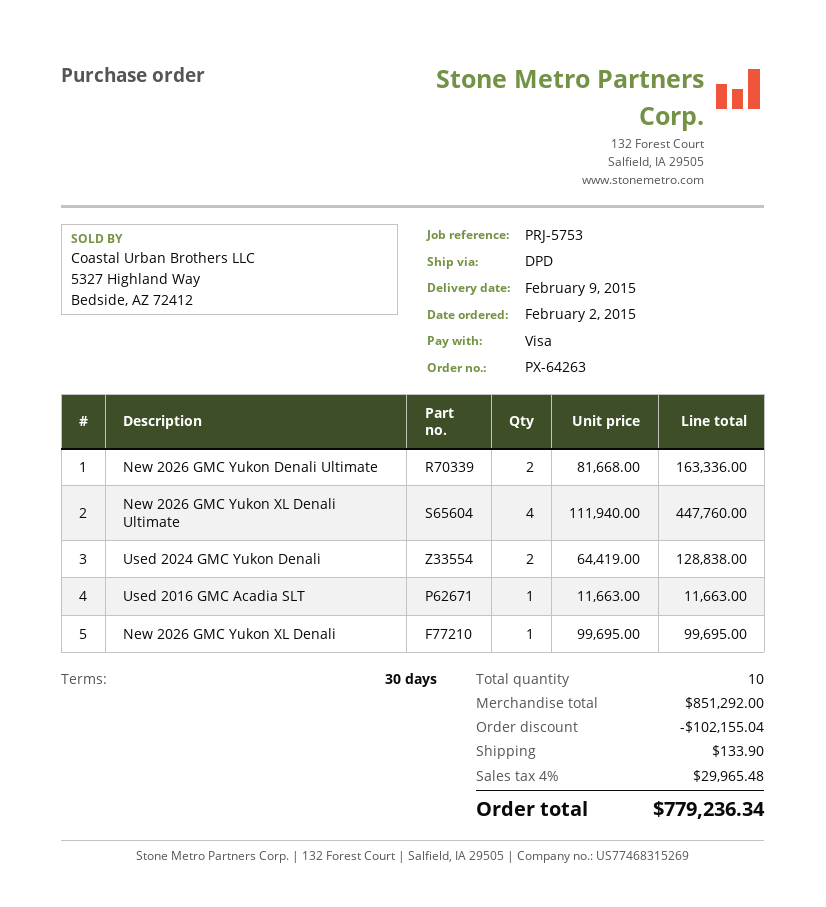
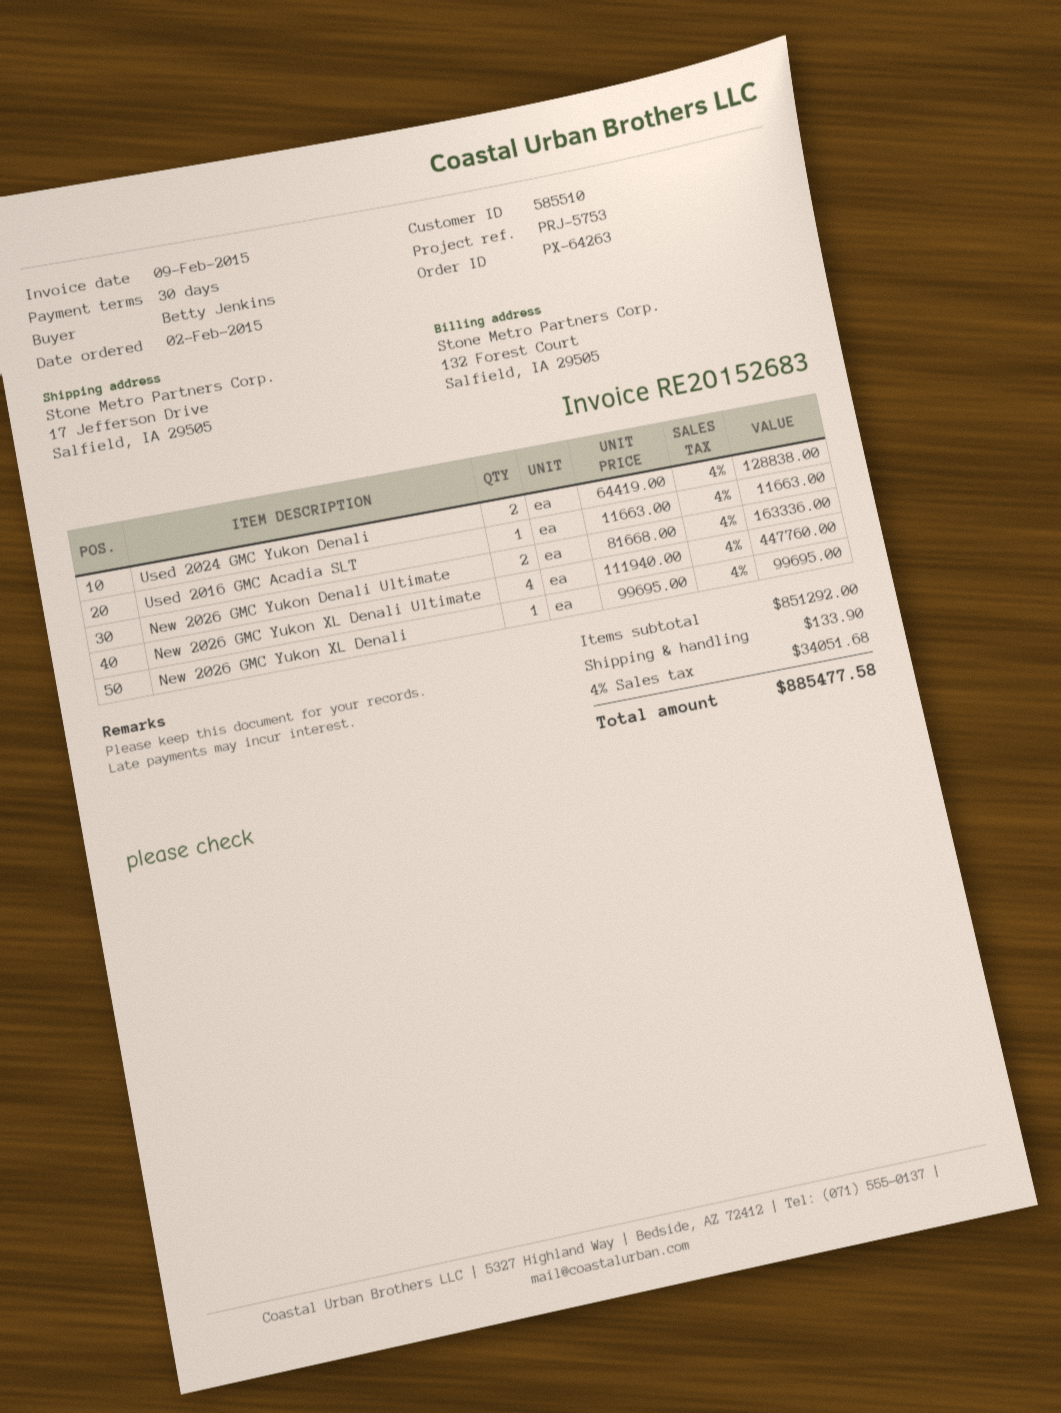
discount: 102155.04 -> none
tax: 4% = 29965.48 -> 4% = 34051.68
total: 779236.34 -> 885477.58

